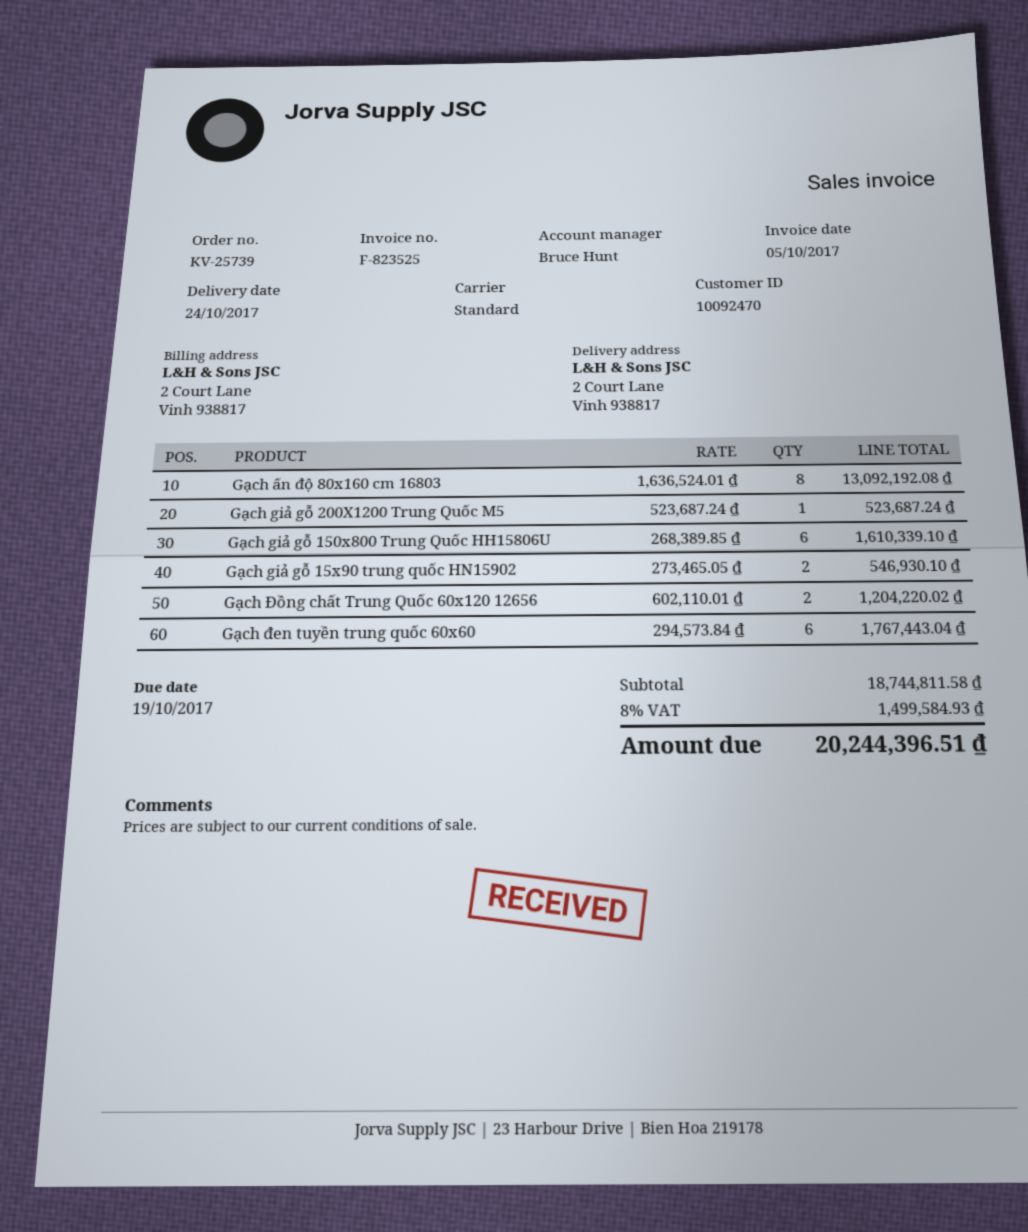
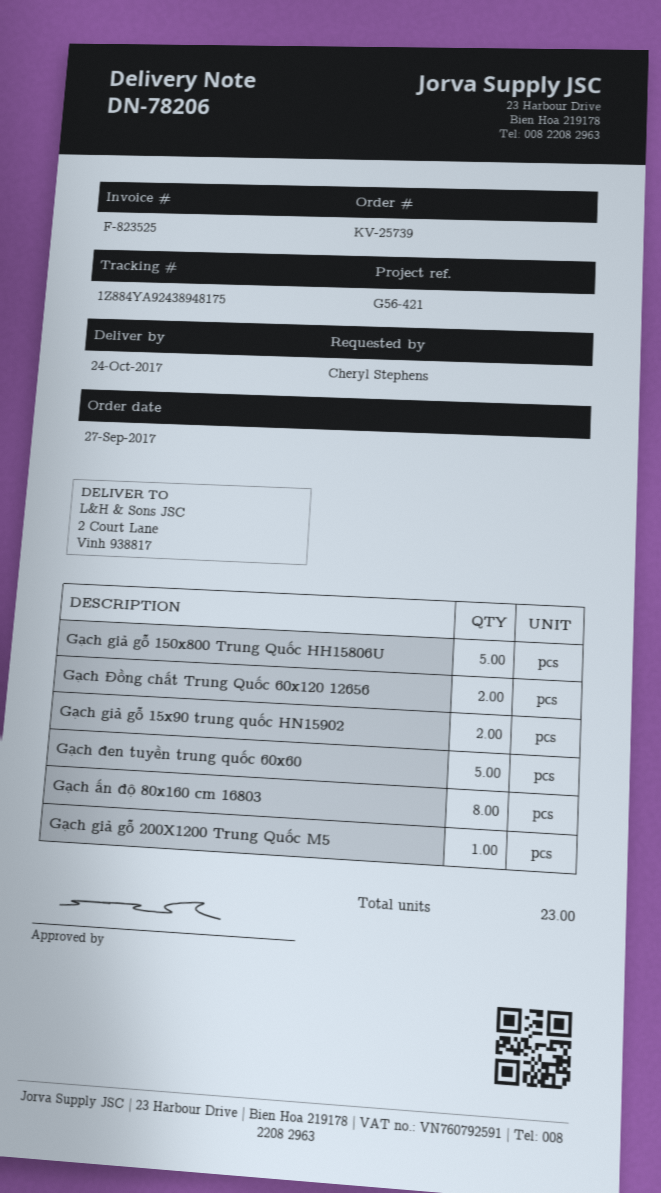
Gạch giả gỗ 150x800 Trung Quốc HH15806U: 6 -> 5
Gạch đen tuyền trung quốc 60x60: 6 -> 5

